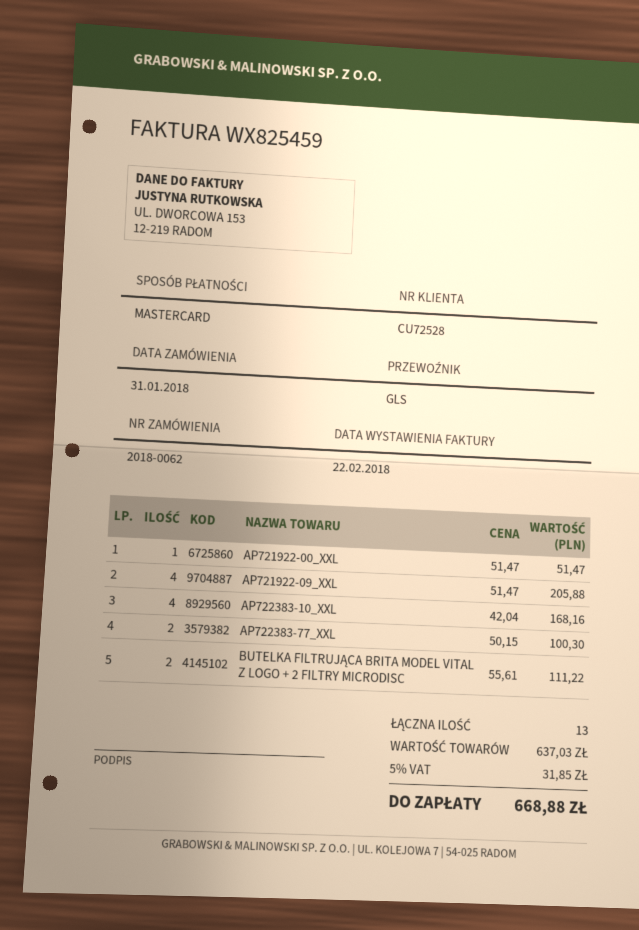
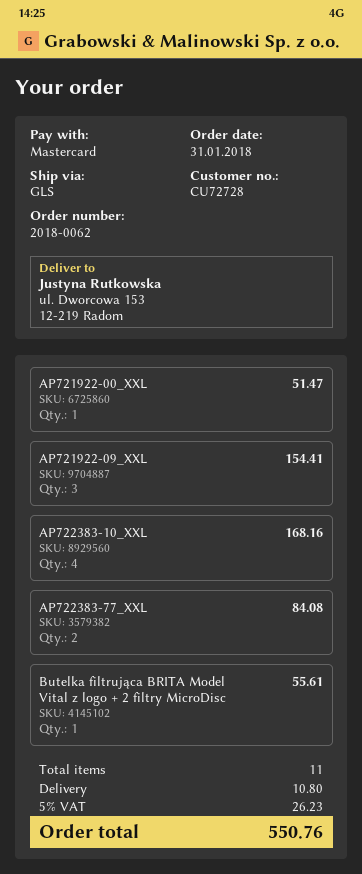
customer number: CU72528 -> CU72728
AP721922-09_XXL: 4 for 205.88 -> 3 for 154.41
AP722383-77_XXL: 2 for 100.30 -> 2 for 84.08
BUTELKA FILTRUJĄCA BRITA MODEL VITAL Z LOGO + 2 FILTRY MICRODISC: 2 for 111.22 -> 1 for 55.61
total quantity: 13 -> 11
shipping: none -> 10.80
tax: 5% = 31.85 -> 5% = 26.23
total: 668.88 -> 550.76

